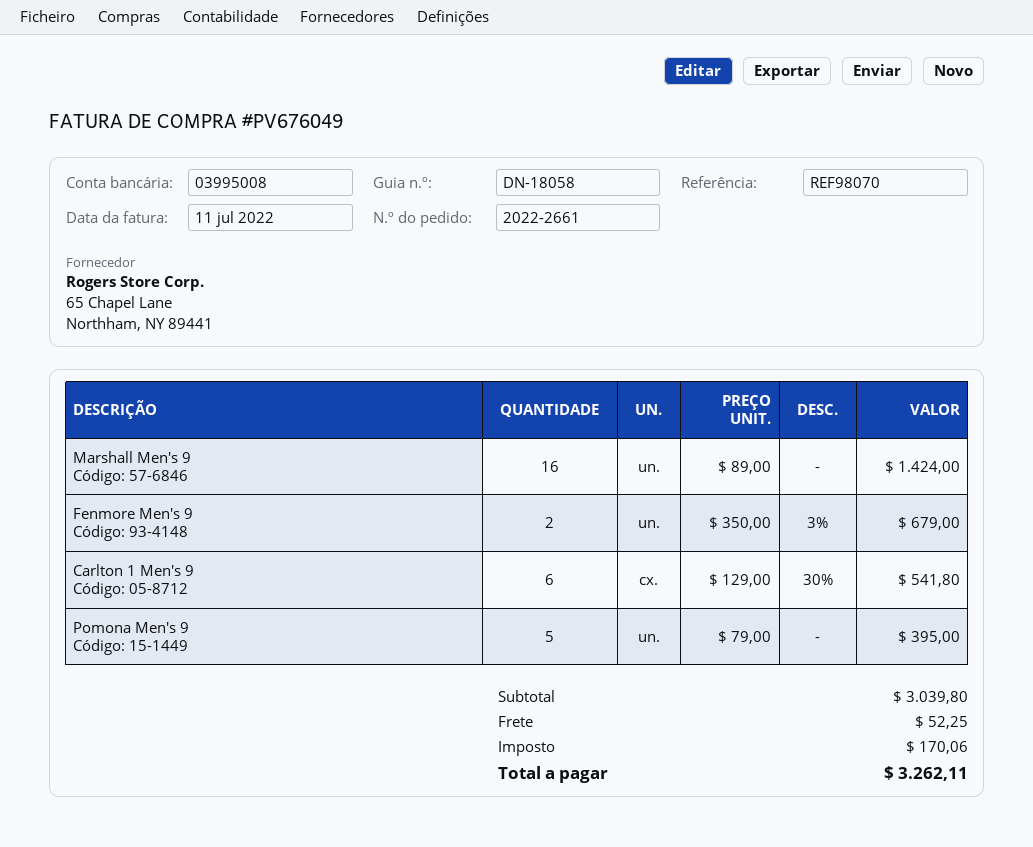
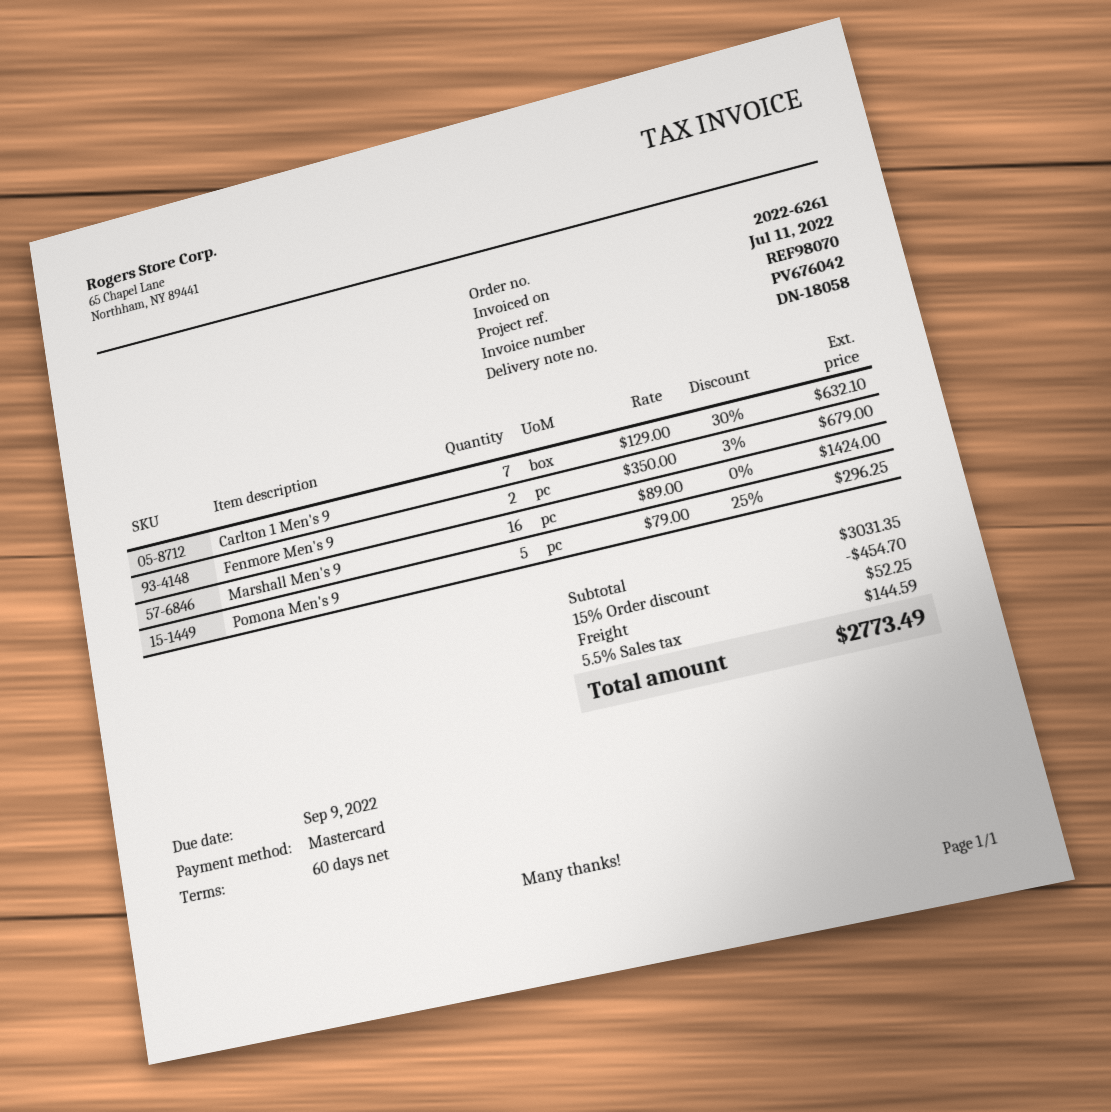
order number: 2022-2661 -> 2022-6261
invoice number: PV676049 -> PV676042
Carlton 1 Men's 9: 6 x 129.00 - 30% = 541.80 -> 7 x 129.00 - 30% = 632.10
Pomona Men's 9: 5 x 79.00 = 395.00 -> 5 x 79.00 - 25% = 296.25
subtotal: 3039.80 -> 3031.35
discount: none -> 15% = 454.70
tax: 170.06 -> 144.59
total: 3262.11 -> 2773.49

